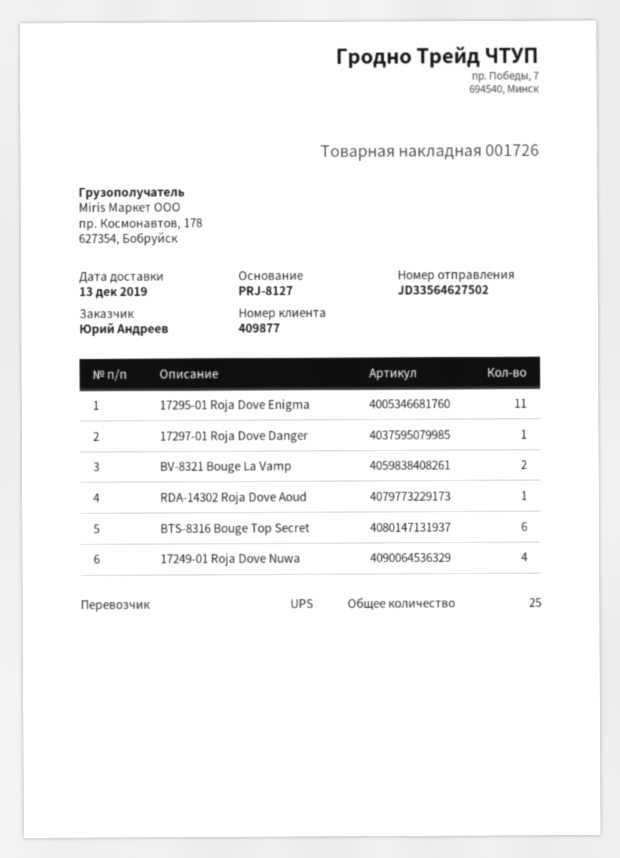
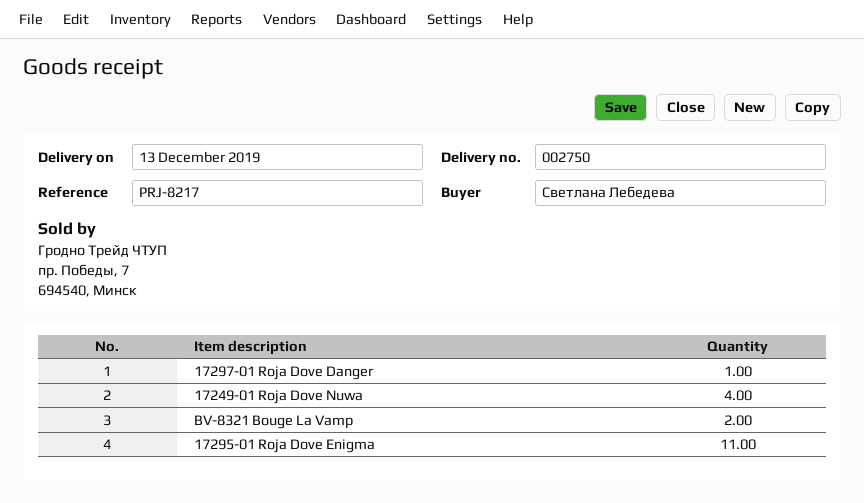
delivery note number: 001726 -> 002750
reference: PRJ-8127 -> PRJ-8217
ordered by: Юрий Андреев -> Светлана Лебедева
RDA-14302 Roja Dove Aoud: 1 -> none
BTS-8316 Bouge Top Secret: 6 -> none

